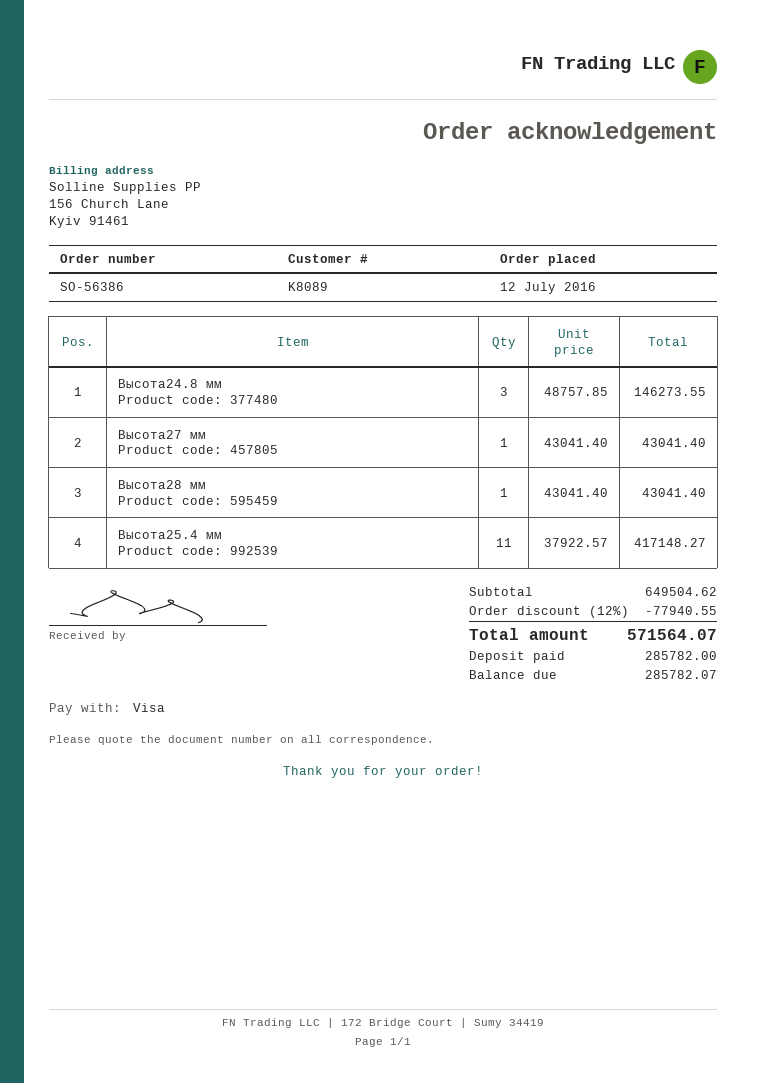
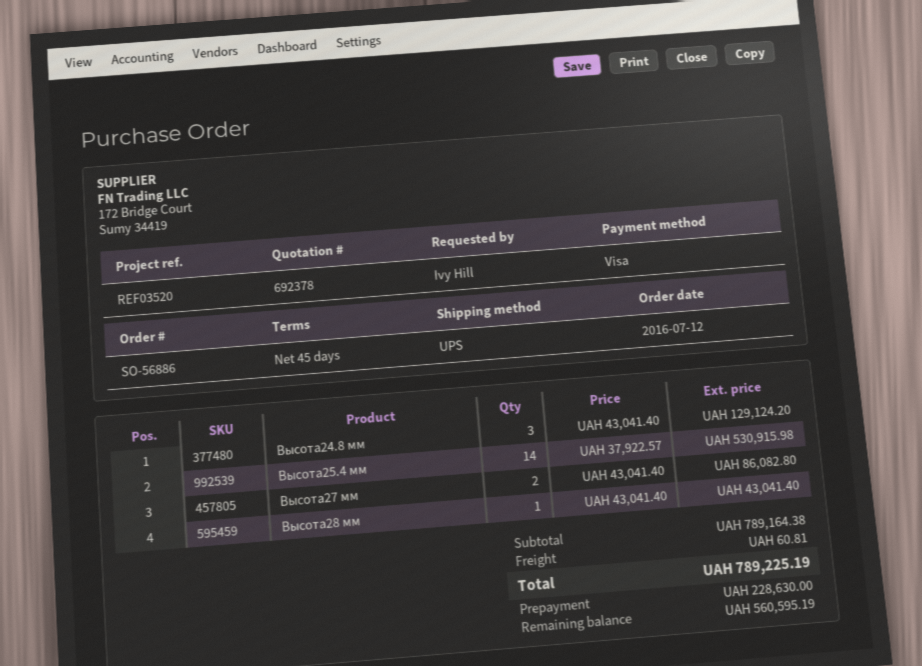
order number: SO-56386 -> SO-56886
Высота24.8 мм: 3 x 48757.85 = 146273.55 -> 3 x 43041.40 = 129124.20
Высота27 мм: 1 x 43041.40 = 43041.40 -> 2 x 43041.40 = 86082.80
Высота25.4 мм: 11 x 37922.57 = 417148.27 -> 14 x 37922.57 = 530915.98
subtotal: 649504.62 -> 789164.38
discount: 12% = 77940.55 -> none
shipping: none -> 60.81
total: 571564.07 -> 789225.19
deposit: 285782.00 -> 228630.00
balance: 285782.07 -> 560595.19

